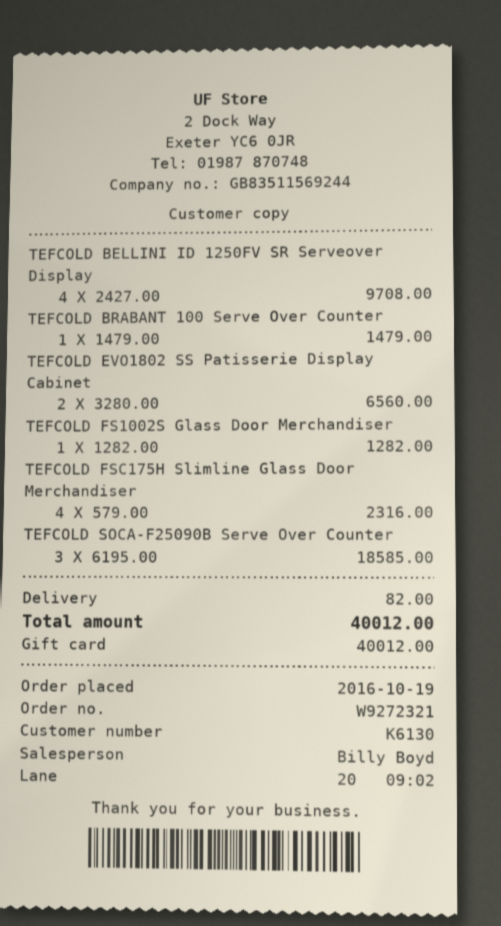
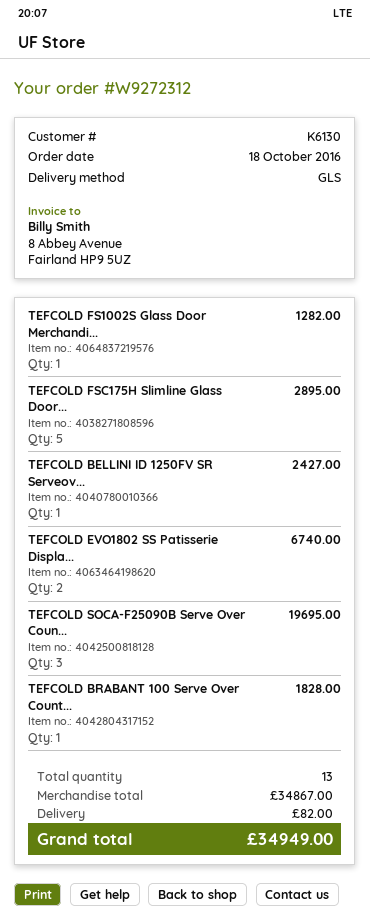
order number: W9272321 -> W9272312
order date: 2016-10-19 -> 2016-10-18
TEFCOLD BELLINI ID 1250FV SR Serveover Display: 4 for 9708.00 -> 1 for 2427.00
TEFCOLD BRABANT 100 Serve Over Counter: 1 for 1479.00 -> 1 for 1828.00
TEFCOLD EVO1802 SS Patisserie Display Cabinet: 2 for 6560.00 -> 2 for 6740.00
TEFCOLD FSC175H Slimline Glass Door Merchandiser: 4 for 2316.00 -> 5 for 2895.00
TEFCOLD SOCA-F25090B Serve Over Counter: 3 for 18585.00 -> 3 for 19695.00
total: 40012.00 -> 34949.00

